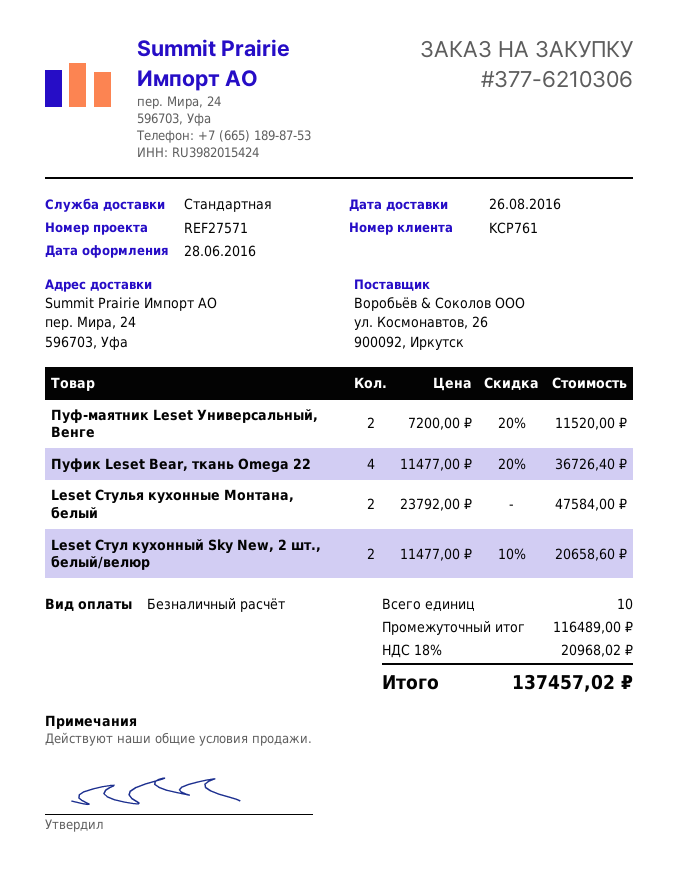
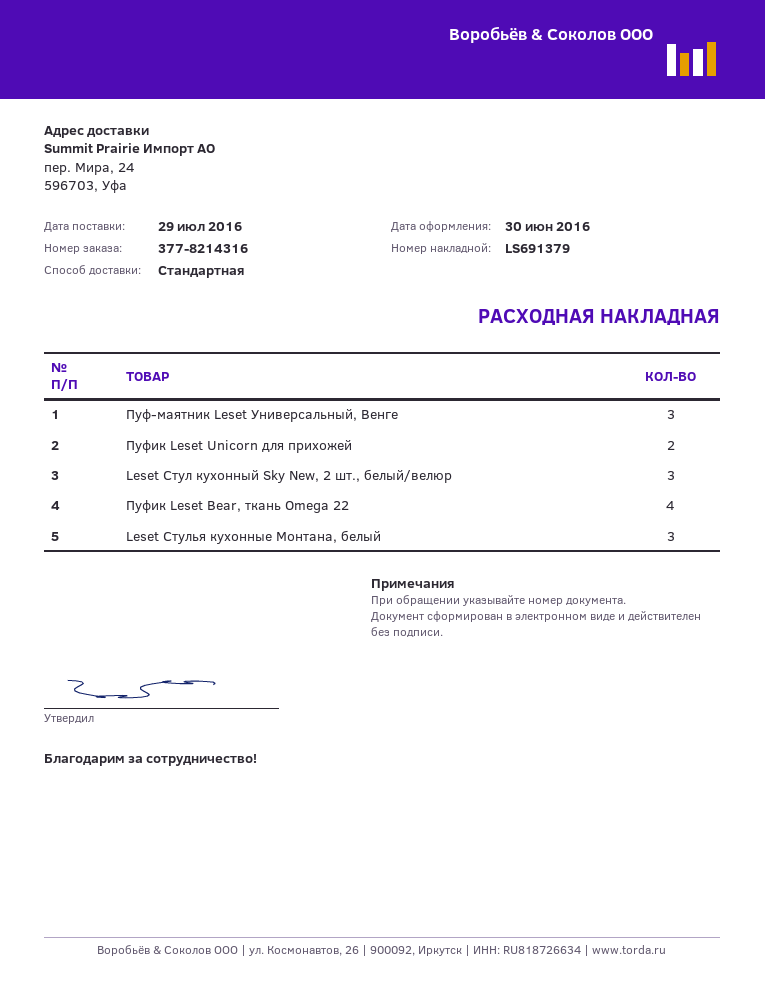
order number: 377-6210306 -> 377-8214316
order date: 2016-06-28 -> 2016-06-30
delivery date: 2016-08-26 -> 2016-07-29
Пуф-маятник Leset Универсальный, Венге: 2 -> 3
Leset Стулья кухонные Монтана, белый: 2 -> 3
Leset Стул кухонный Sky New, 2 шт., белый/велюр: 2 -> 3
Пуфик Leset Unicorn для прихожей: none -> 2

